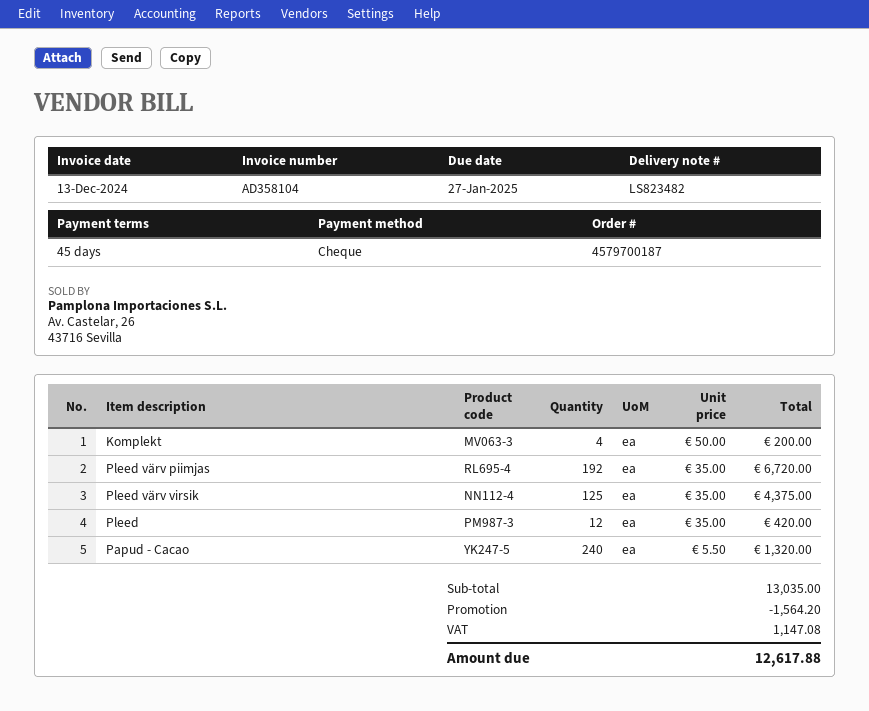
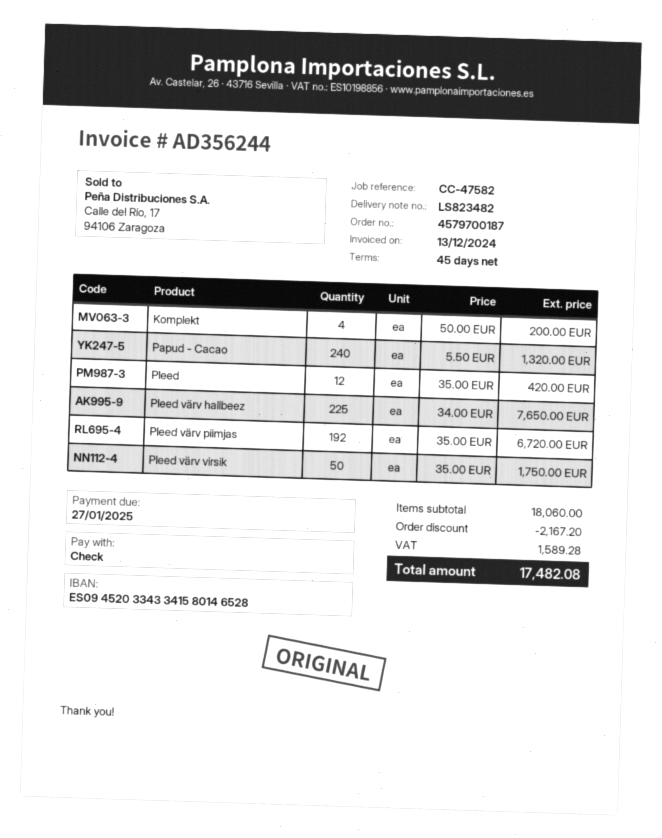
invoice number: AD358104 -> AD356244
Pleed värv virsik: 125 x 35.00 = 4375.00 -> 50 x 35.00 = 1750.00
Pleed värv hallbeez: none -> 225 x 34.00 = 7650.00
subtotal: 13035.00 -> 18060.00
discount: 1564.20 -> 2167.20
tax: 1147.08 -> 1589.28
total: 12617.88 -> 17482.08

